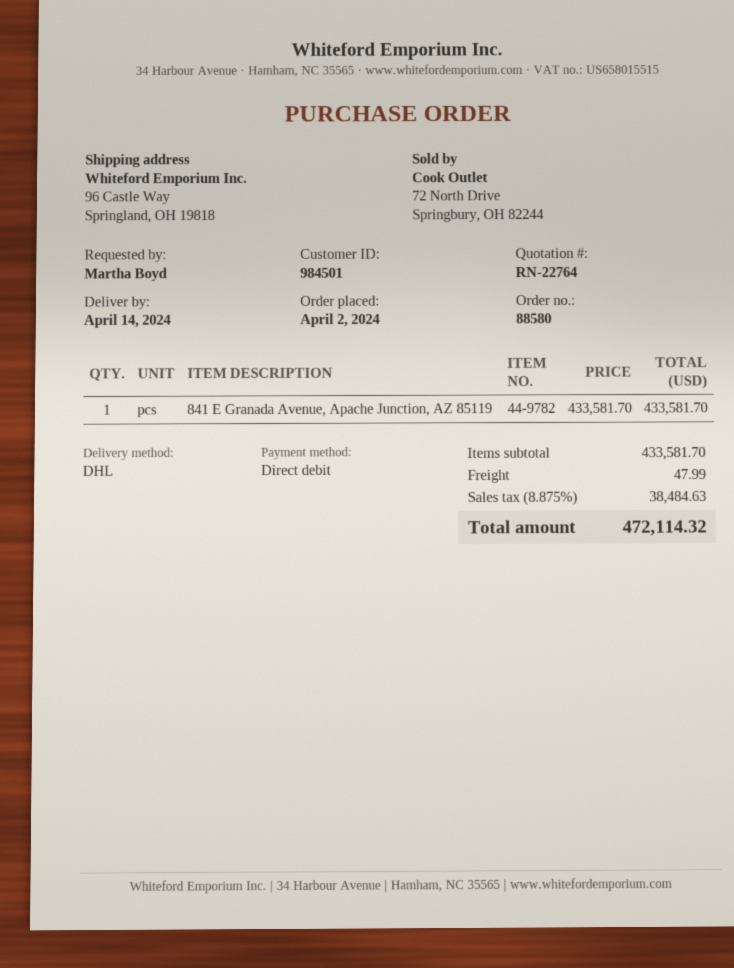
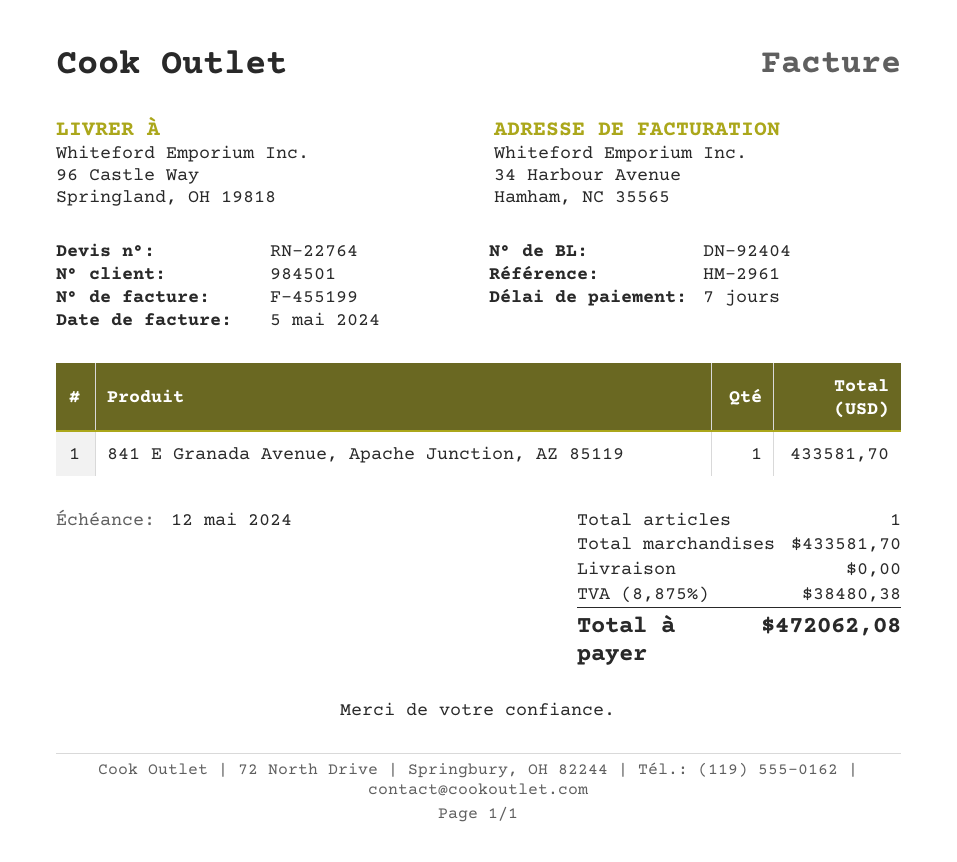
shipping: 47.99 -> 0.00
tax: 8.875% = 38484.63 -> 8.875% = 38480.38
total: 472114.32 -> 472062.08

